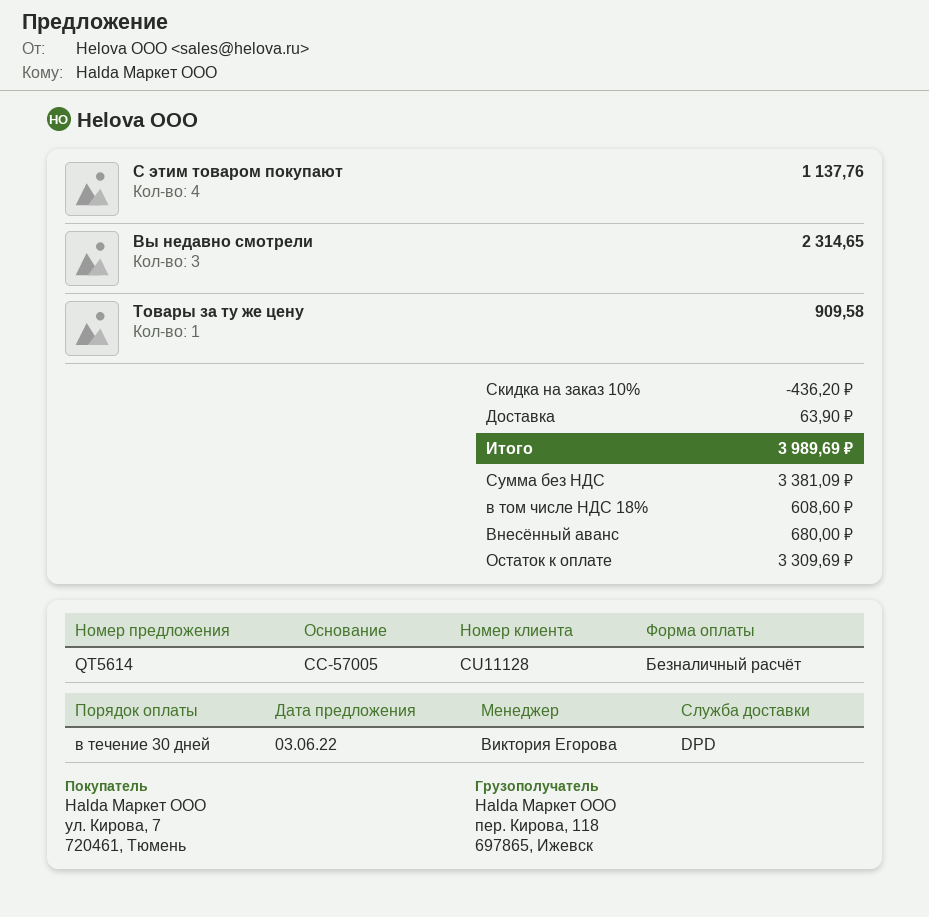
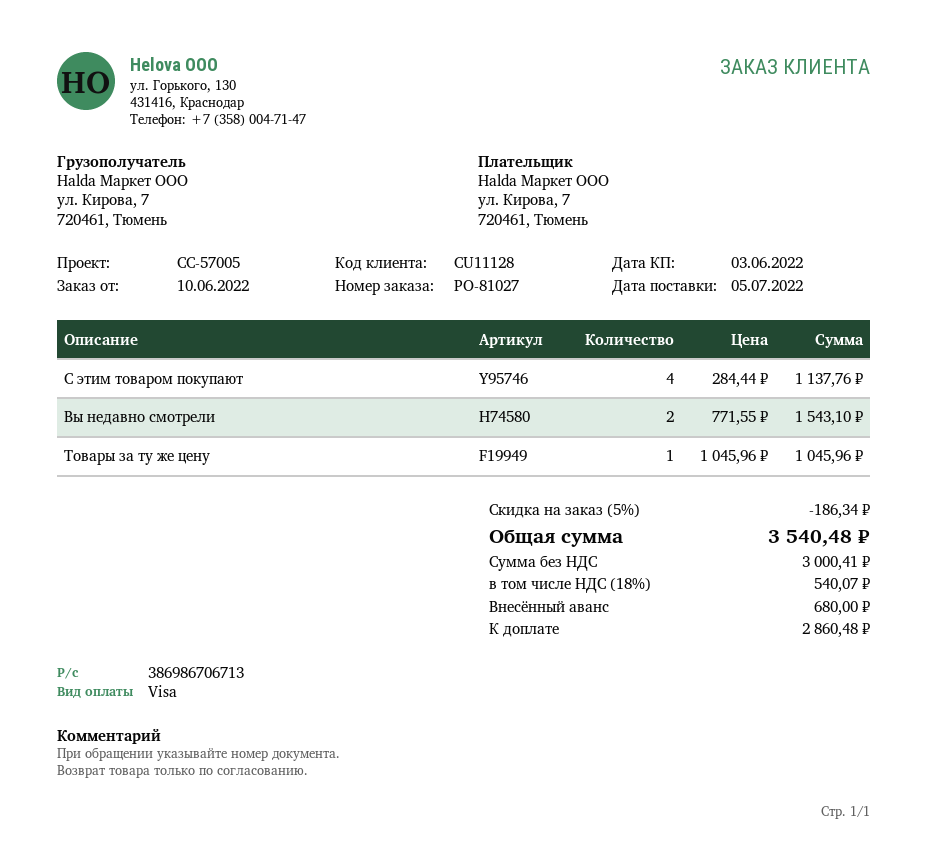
payment method: bank transfer -> Visa
ship to: пер. Кирова, 118, 697865, Ижевск -> ул. Кирова, 7, 720461, Тюмень
Вы недавно смотрели: 3 for 2314.65 -> 2 for 1543.10
Товары за ту же цену: 1 for 909.58 -> 1 for 1045.96
discount: 10% = 436.20 -> 5% = 186.34
shipping: 63.90 -> none
net: 3381.09 -> 3000.41
tax: 18% = 608.60 -> 18% = 540.07
total: 3989.69 -> 3540.48
balance: 3309.69 -> 2860.48

